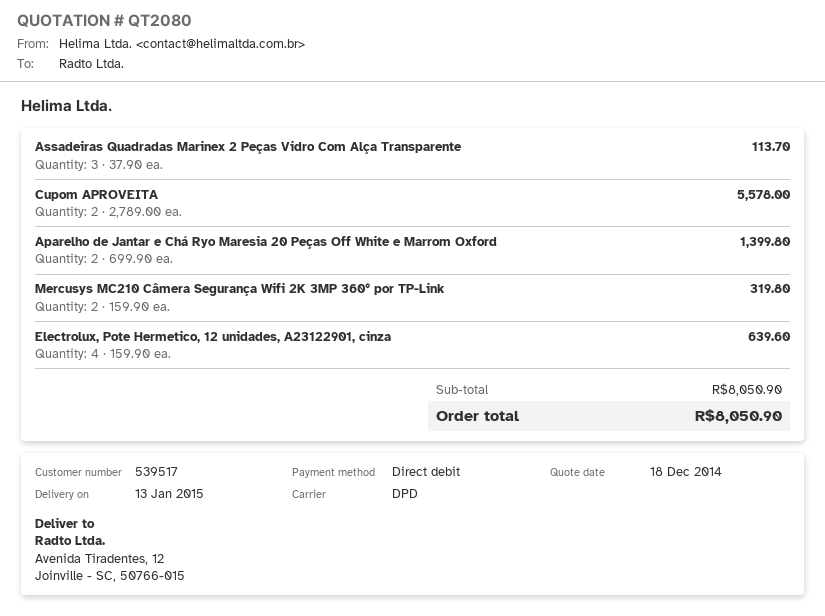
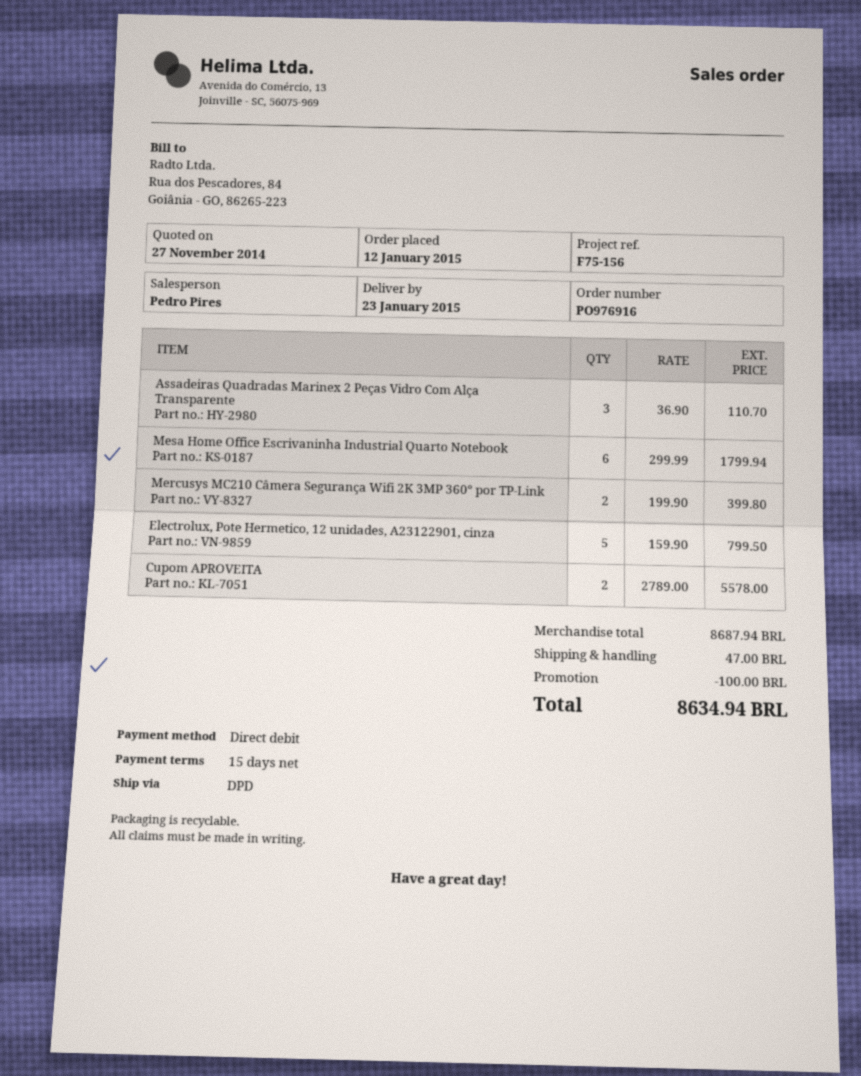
quote date: 2014-12-18 -> 2014-11-27
delivery date: 2015-01-13 -> 2015-01-23
Assadeiras Quadradas Marinex 2 Peças Vidro Com Alça Transparente: 3 x 37.90 = 113.70 -> 3 x 36.90 = 110.70
Aparelho de Jantar e Chá Ryo Maresia 20 Peças Off White e Marrom Oxford: 2 x 699.90 = 1399.80 -> none
Mercusys MC210 Câmera Segurança Wifi 2K 3MP 360° por TP-Link: 2 x 159.90 = 319.80 -> 2 x 199.90 = 399.80
Electrolux, Pote Hermetico, 12 unidades, A23122901, cinza: 4 x 159.90 = 639.60 -> 5 x 159.90 = 799.50
Mesa Home Office Escrivaninha Industrial Quarto Notebook: none -> 6 x 299.99 = 1799.94
subtotal: 8050.90 -> 8687.94
discount: none -> 100.00
shipping: none -> 47.00
total: 8050.90 -> 8634.94

